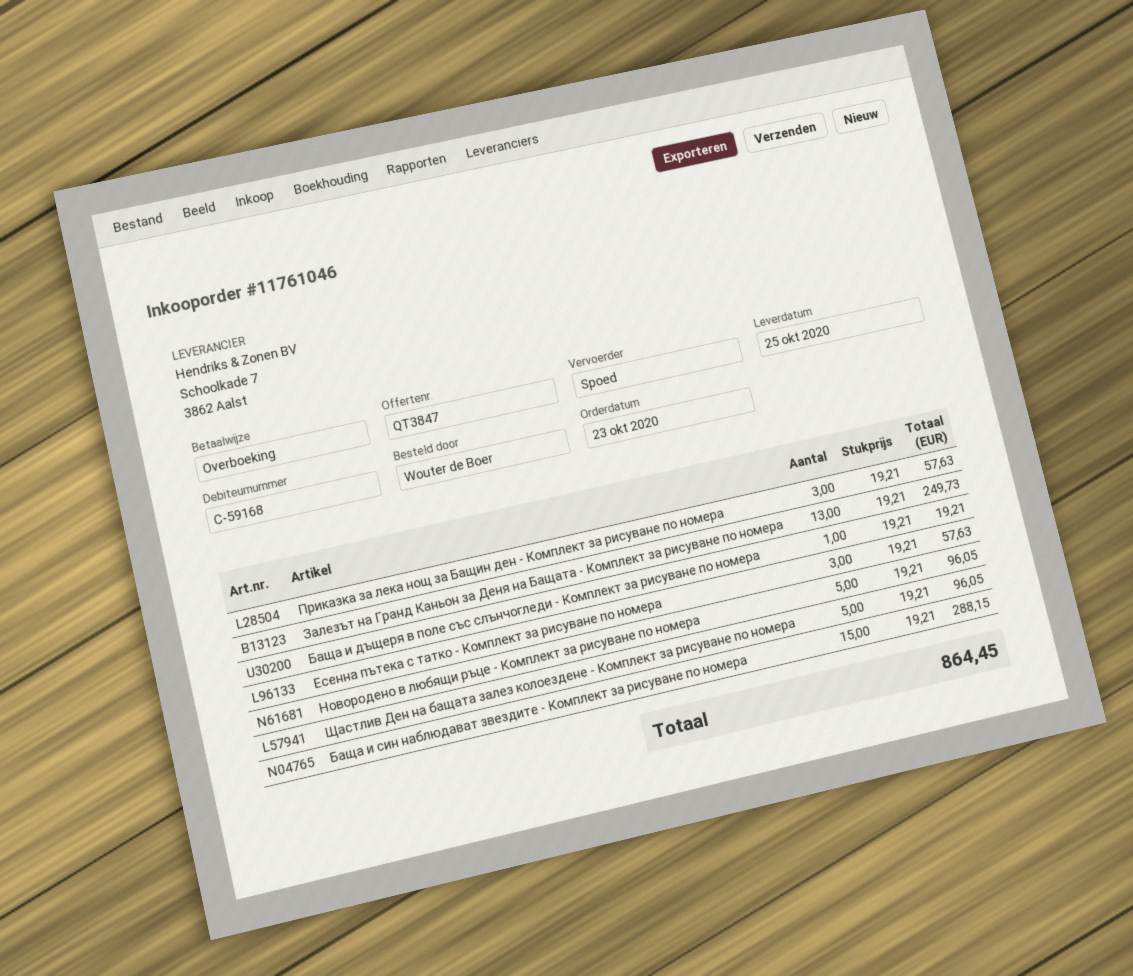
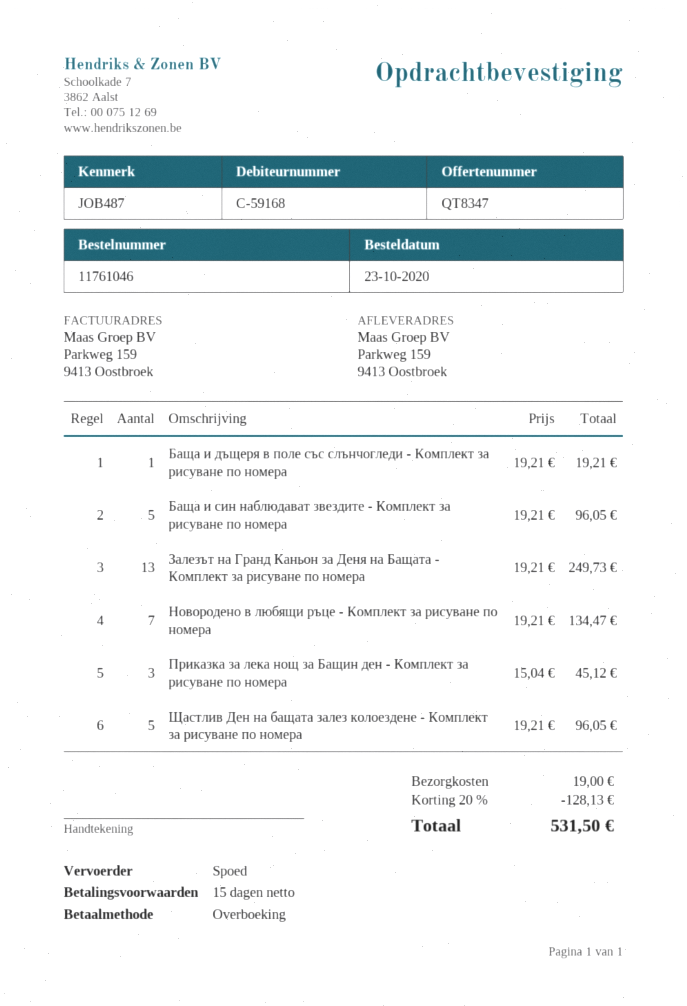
quote number: QT3847 -> QT8347
Приказка за лека нощ за Бащин ден - Комплект за рисуване по номера: 3 x 19.21 = 57.63 -> 3 x 15.04 = 45.12
Есенна пътека с татко - Комплект за рисуване по номера: 3 x 19.21 = 57.63 -> none
Новородено в любящи ръце - Комплект за рисуване по номера: 5 x 19.21 = 96.05 -> 7 x 19.21 = 134.47
Баща и син наблюдават звездите - Комплект за рисуване по номера: 15 x 19.21 = 288.15 -> 5 x 19.21 = 96.05
discount: none -> 20% = 128.13
shipping: none -> 19.00
total: 864.45 -> 531.50

